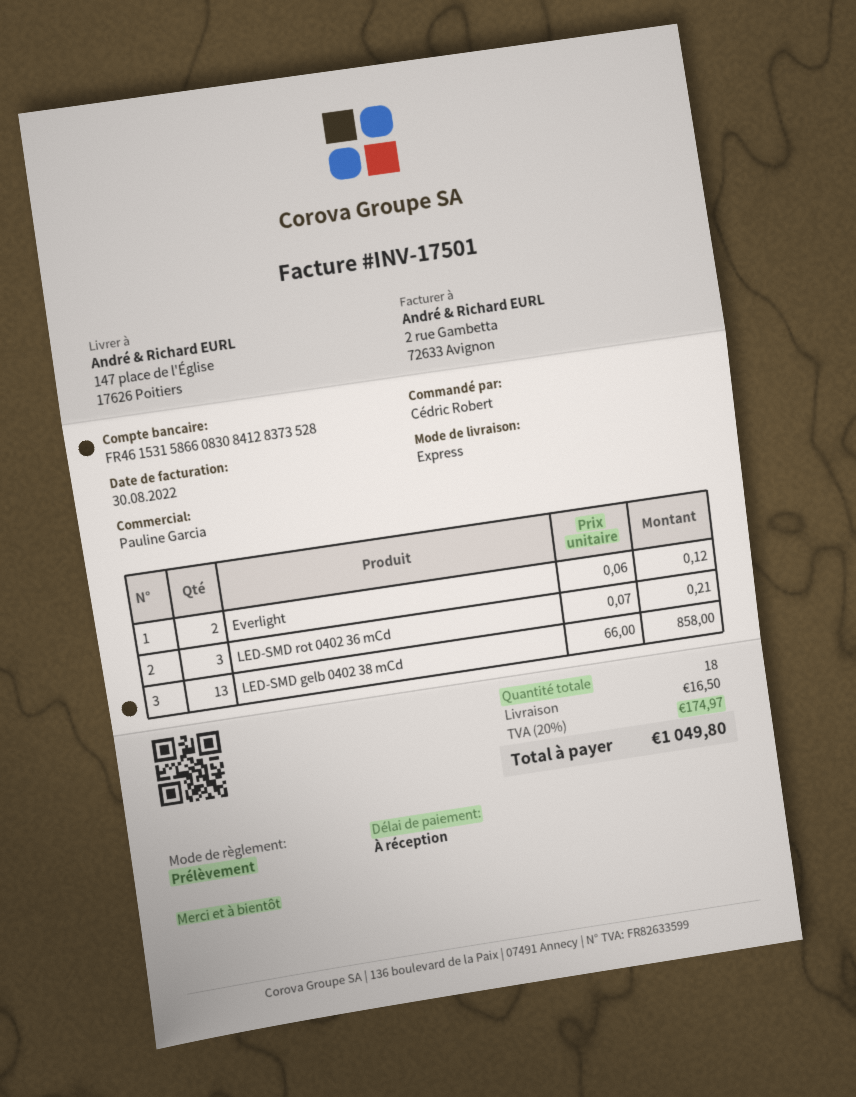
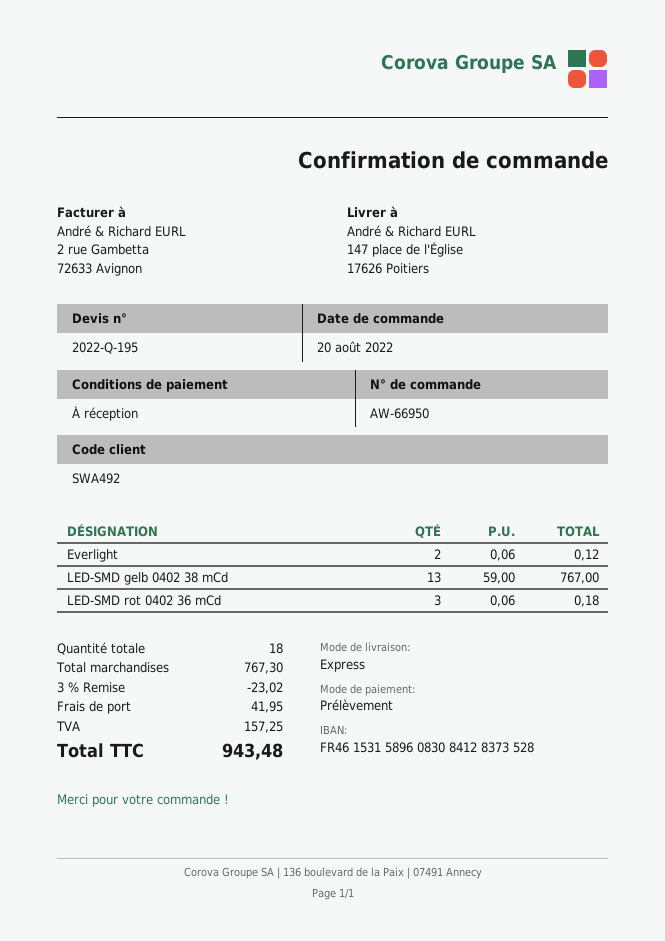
bank account: FR4615315866083084128373528 -> FR4615315896083084128373528
LED-SMD rot 0402 36 mCd: 3 x 0.07 = 0.21 -> 3 x 0.06 = 0.18
LED-SMD gelb 0402 38 mCd: 13 x 66.00 = 858.00 -> 13 x 59.00 = 767.00
discount: none -> 3% = 23.02
shipping: 16.50 -> 41.95
tax: 174.97 -> 157.25
total: 1049.80 -> 943.48

